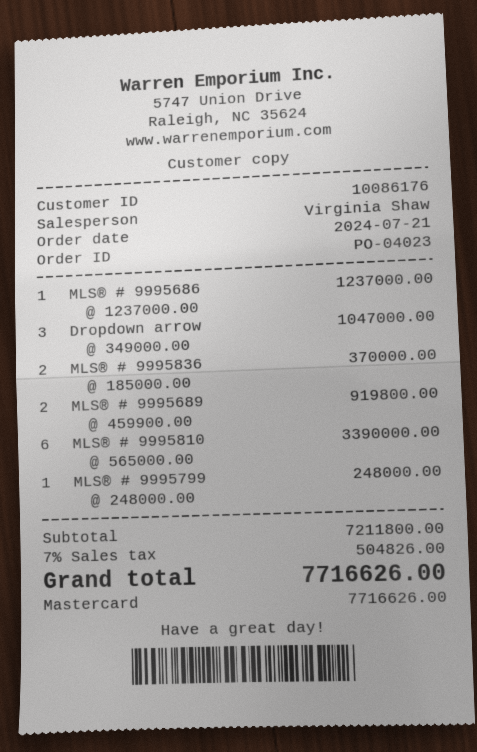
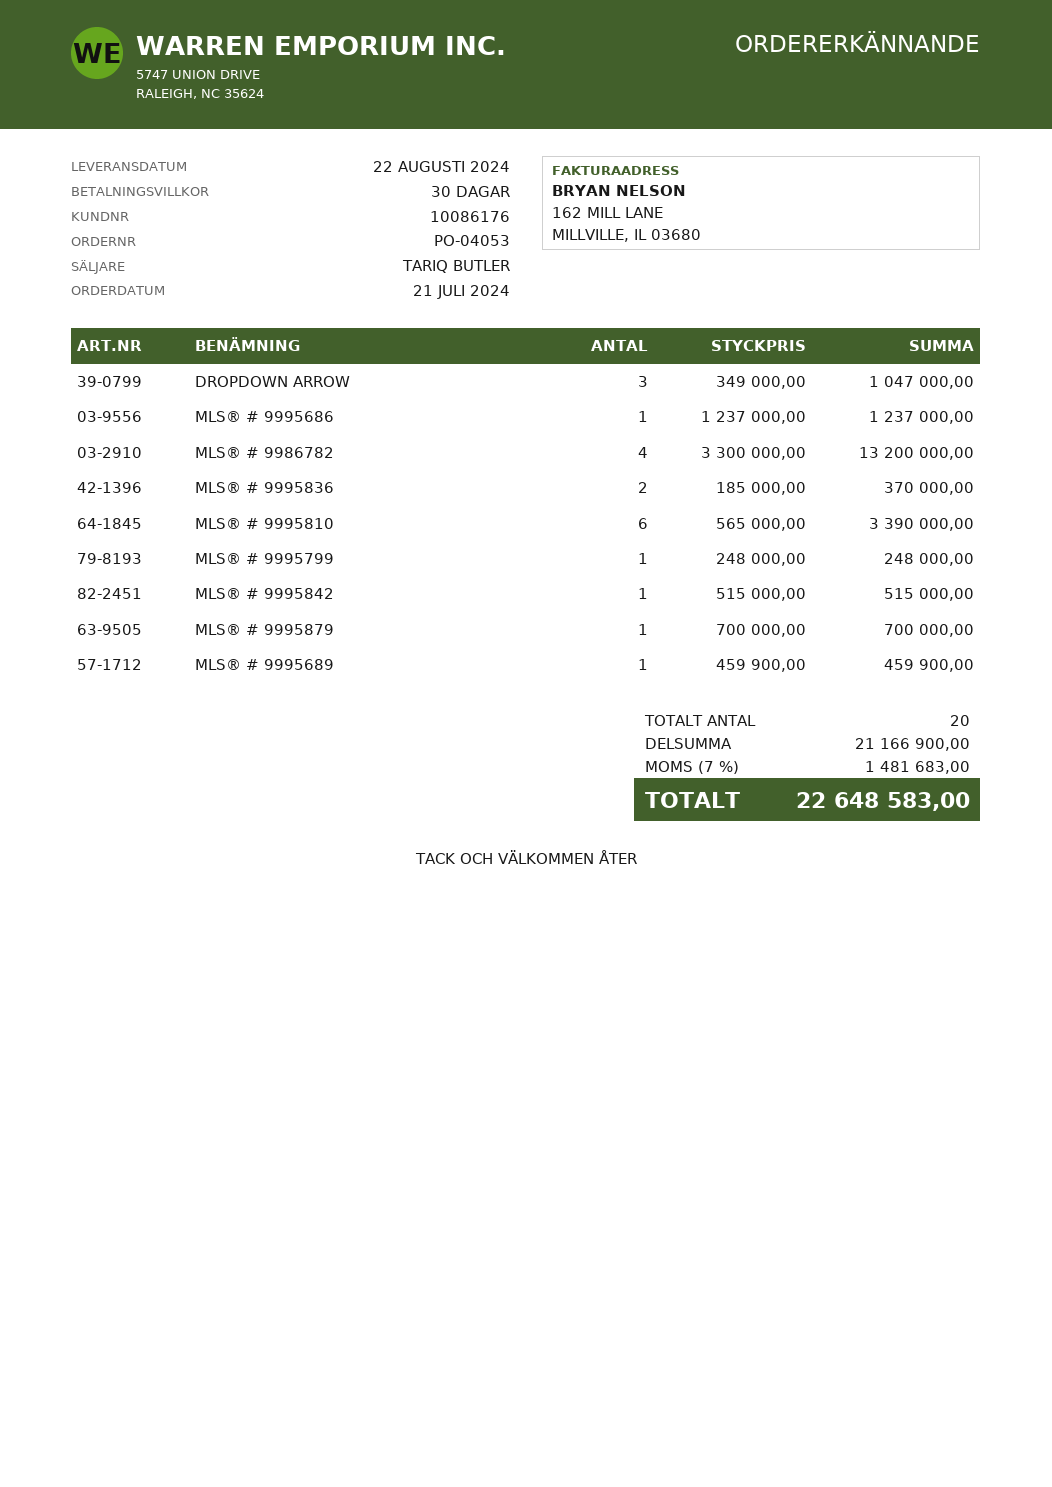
order number: PO-04023 -> PO-04053
sales rep: Virginia Shaw -> TARIQ BUTLER
MLS® # 9995689: 2 x 459900.00 = 919800.00 -> 1 x 459900.00 = 459900.00
MLS® # 9986782: none -> 4 x 3300000.00 = 13200000.00
MLS® # 9995842: none -> 1 x 515000.00 = 515000.00
MLS® # 9995879: none -> 1 x 700000.00 = 700000.00
subtotal: 7211800.00 -> 21166900.00
tax: 7% = 504826.00 -> 7% = 1481683.00
total: 7716626.00 -> 22648583.00

